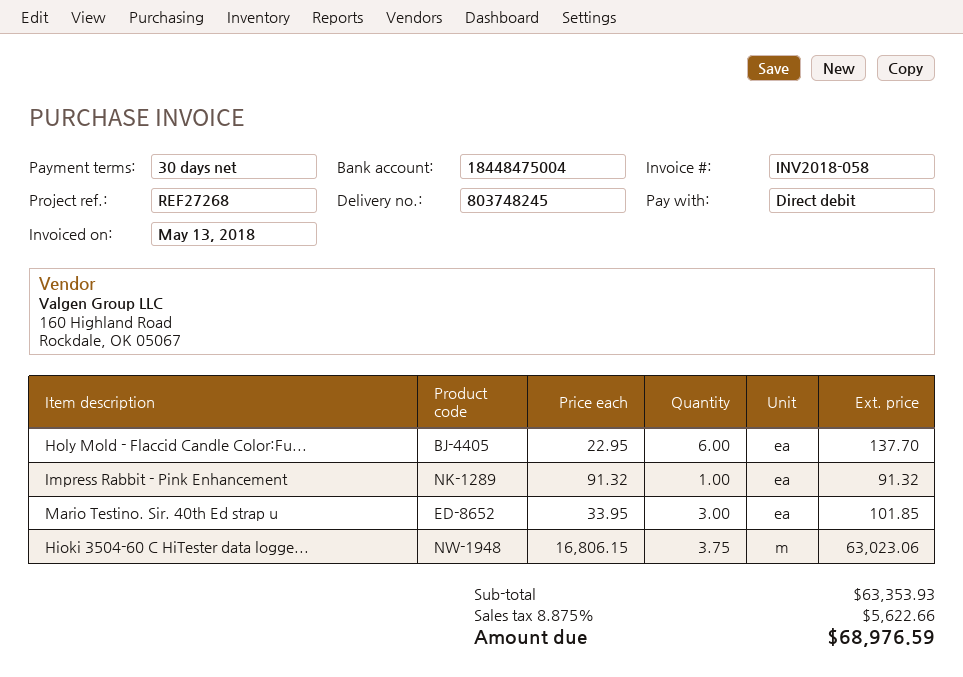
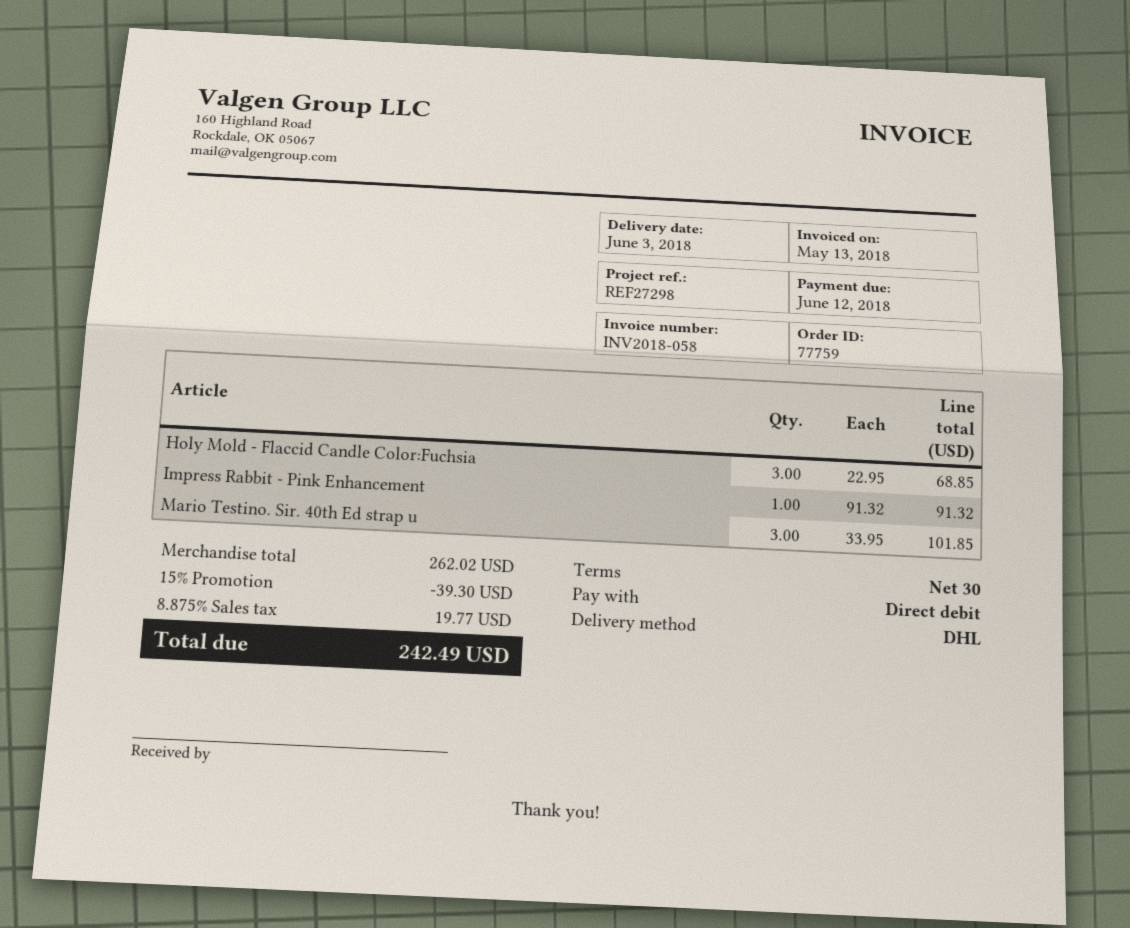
reference: REF27268 -> REF27298
Holy Mold - Flaccid Candle Color:Fu...: 6 x 22.95 = 137.70 -> 3 x 22.95 = 68.85
Hioki 3504-60 C HiTester data logge...: 3.75 x 16806.15 = 63023.06 -> none
subtotal: 63353.93 -> 262.02
discount: none -> 15% = 39.30
tax: 8.875% = 5622.66 -> 8.875% = 19.77
total: 68976.59 -> 242.49

